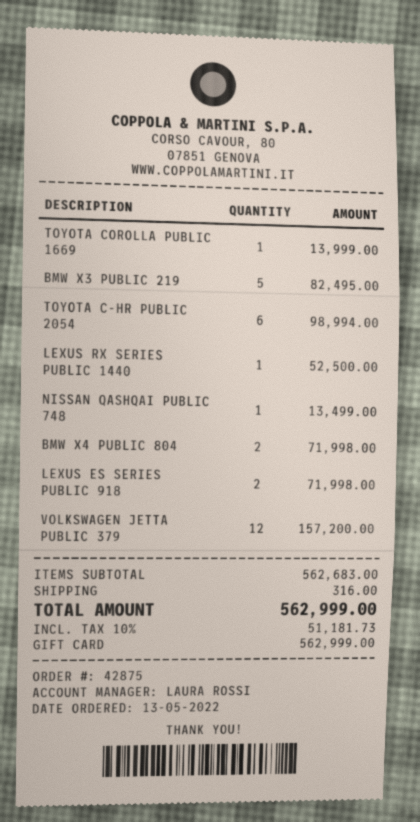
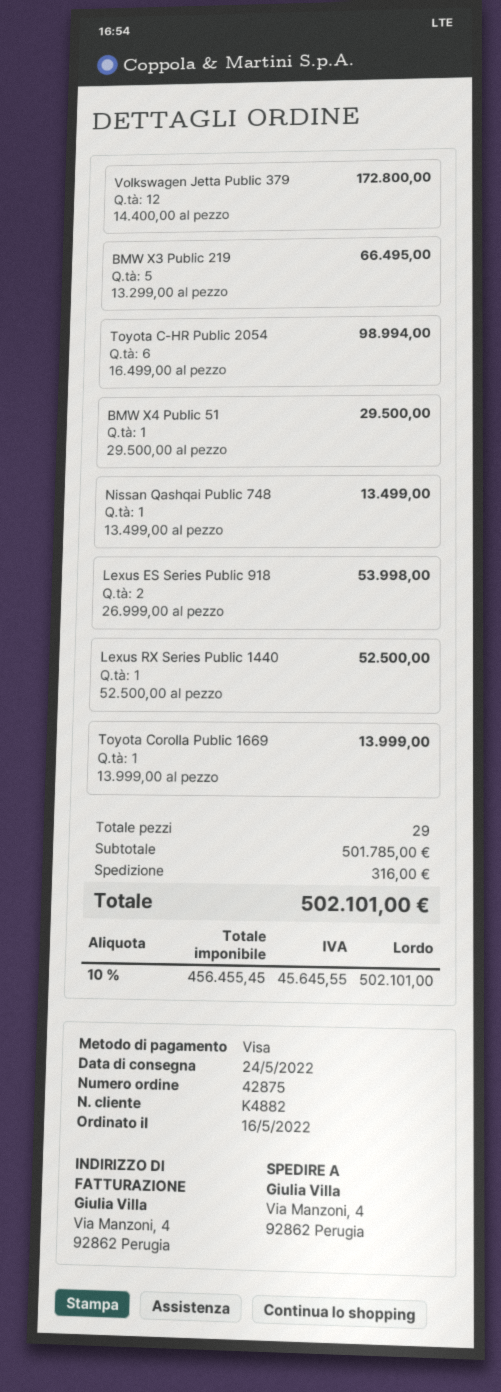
order date: 2022-05-13 -> 2022-05-16
payment method: gift card -> Visa
BMW X3 PUBLIC 219: 5 for 82495.00 -> 5 for 66495.00
BMW X4 PUBLIC 804: 2 for 71998.00 -> none
LEXUS ES SERIES PUBLIC 918: 2 for 71998.00 -> 2 for 53998.00
VOLKSWAGEN JETTA PUBLIC 379: 12 for 157200.00 -> 12 for 172800.00
BMW X4 Public 51: none -> 1 for 29500.00
subtotal: 562683.00 -> 501785.00
tax: 10% = 51181.73 -> 10% = 45645.55
total: 562999.00 -> 502101.00

